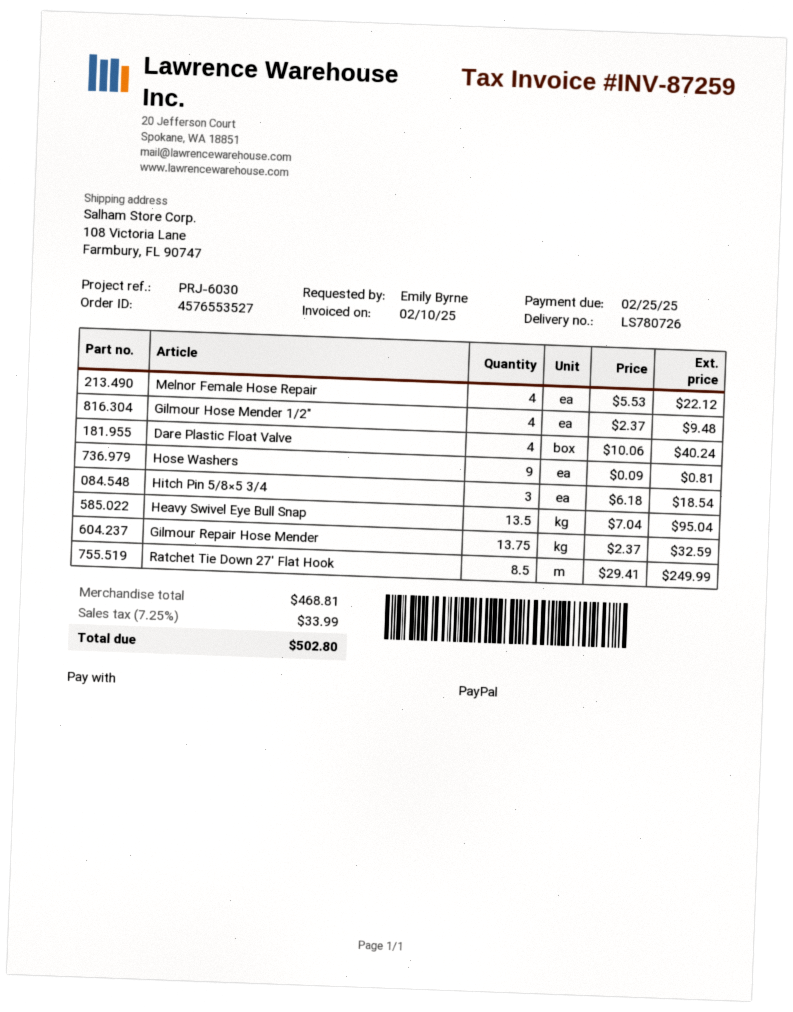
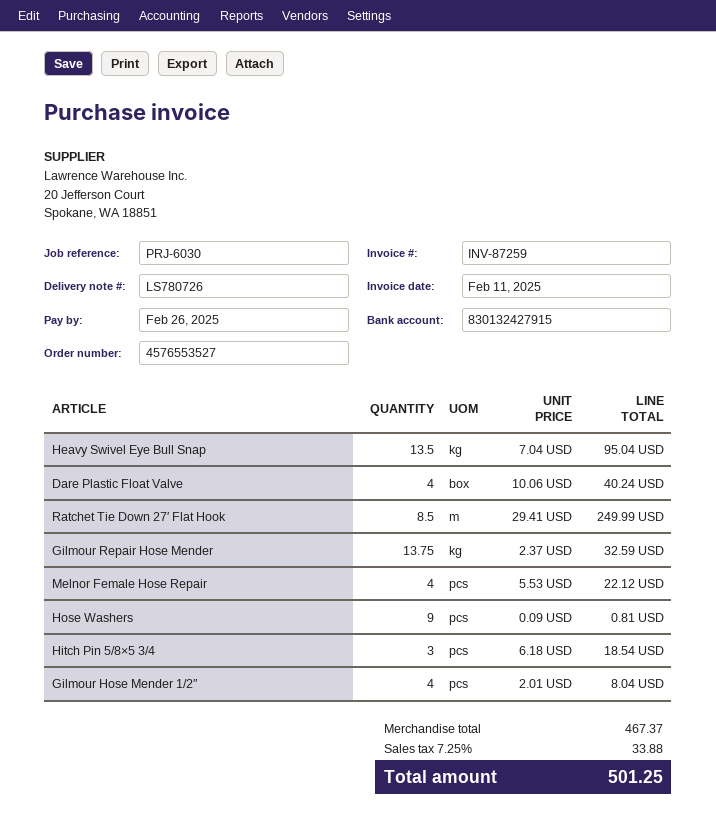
invoice date: 2025-02-10 -> 2025-02-11
due date: 2025-02-25 -> 2025-02-26
Gilmour Hose Mender 1/2″: 4 x 2.37 = 9.48 -> 4 x 2.01 = 8.04
subtotal: 468.81 -> 467.37
tax: 7.25% = 33.99 -> 7.25% = 33.88
total: 502.80 -> 501.25

